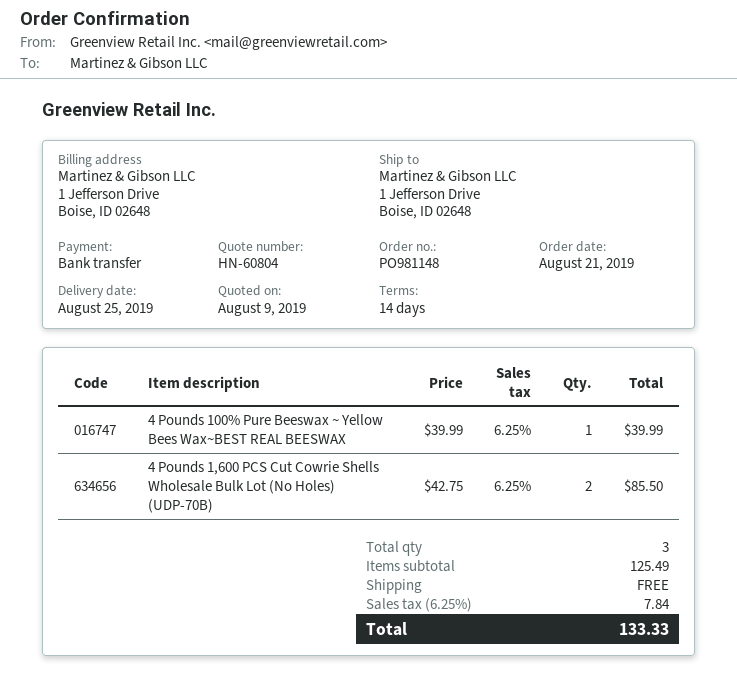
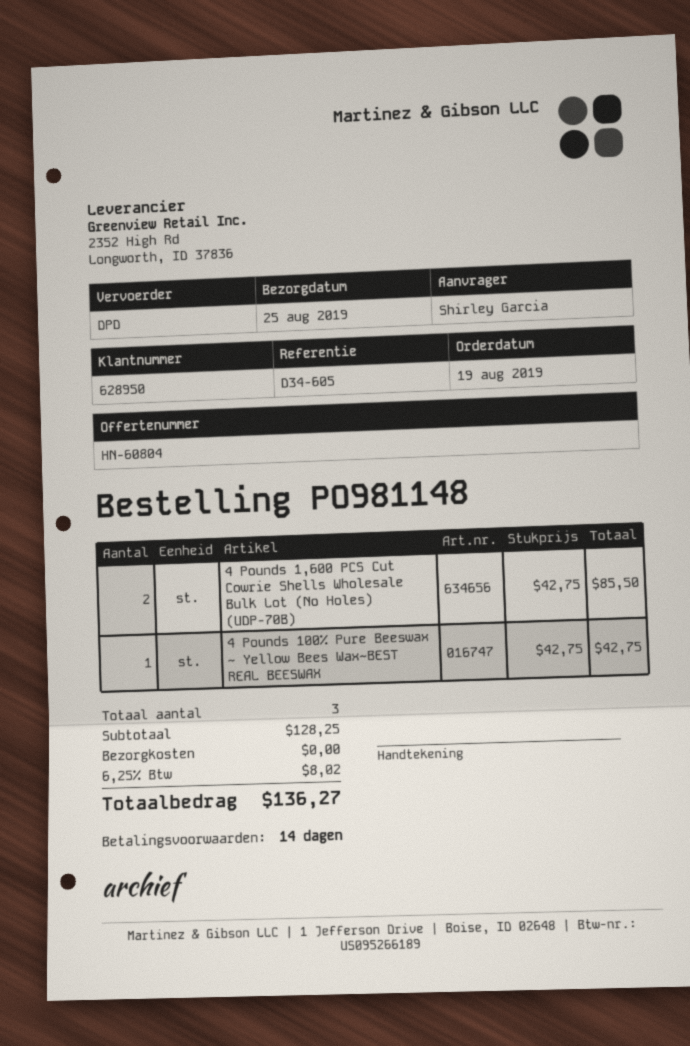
order date: 2019-08-21 -> 2019-08-19
4 Pounds 100% Pure Beeswax ~ Yellow Bees Wax~BEST REAL BEESWAX: 1 x 39.99 = 39.99 -> 1 x 42.75 = 42.75
subtotal: 125.49 -> 128.25
tax: 6.25% = 7.84 -> 6.25% = 8.02
total: 133.33 -> 136.27

